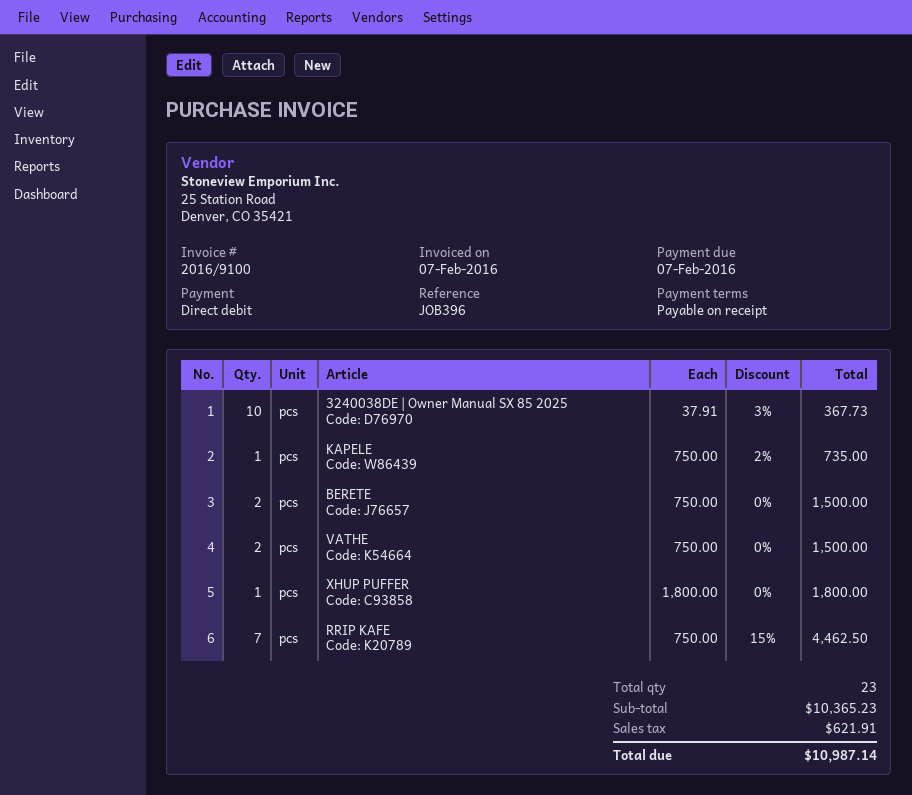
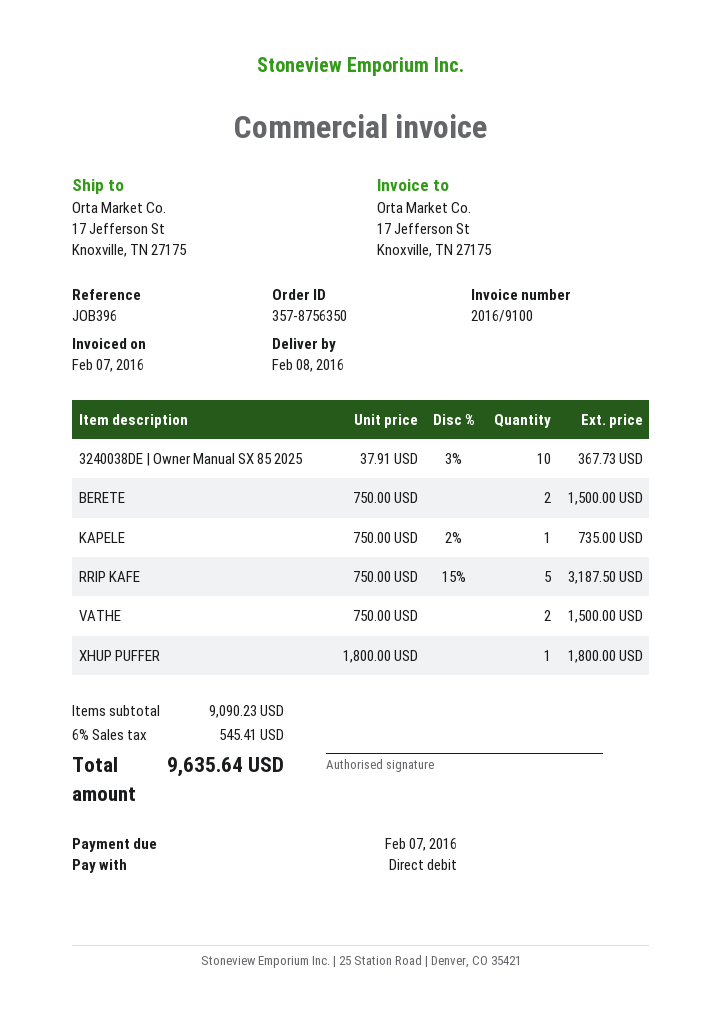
RRIP KAFE: 7 x 750.00 - 15% = 4462.50 -> 5 x 750.00 - 15% = 3187.50
subtotal: 10365.23 -> 9090.23
tax: 621.91 -> 545.41
total: 10987.14 -> 9635.64

